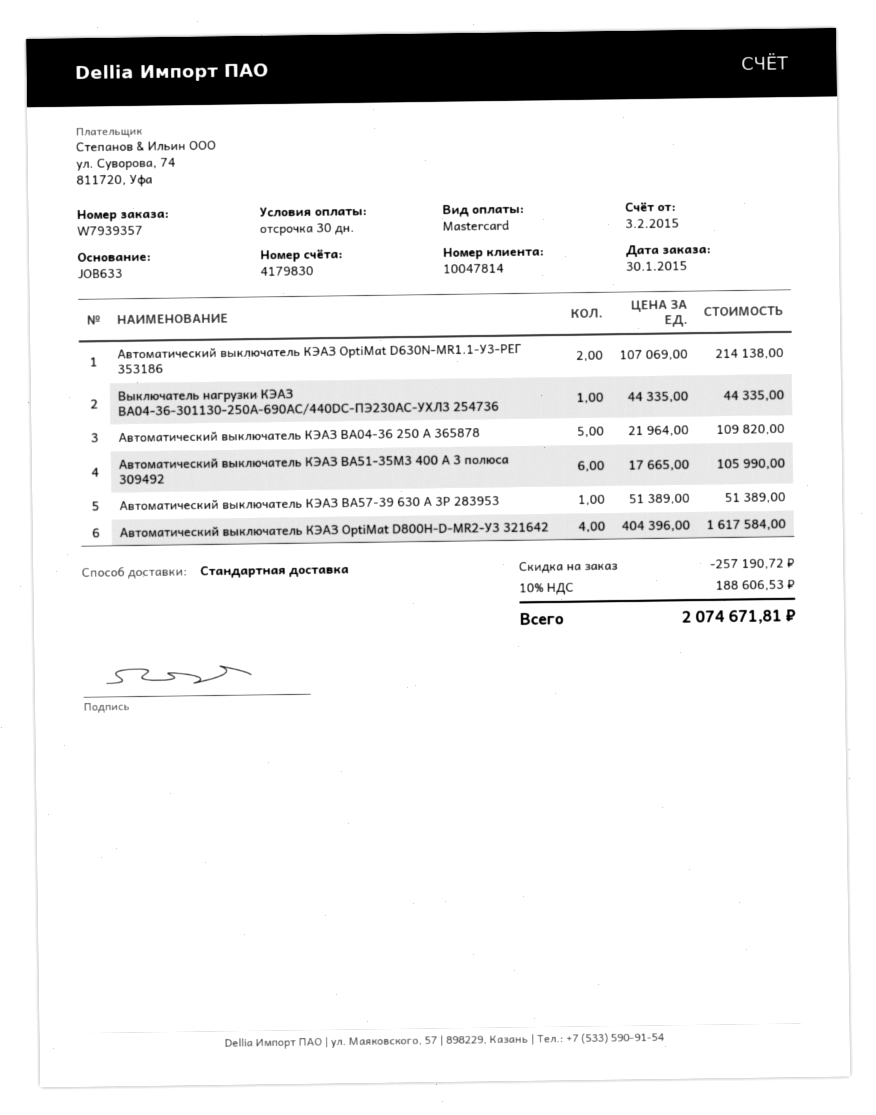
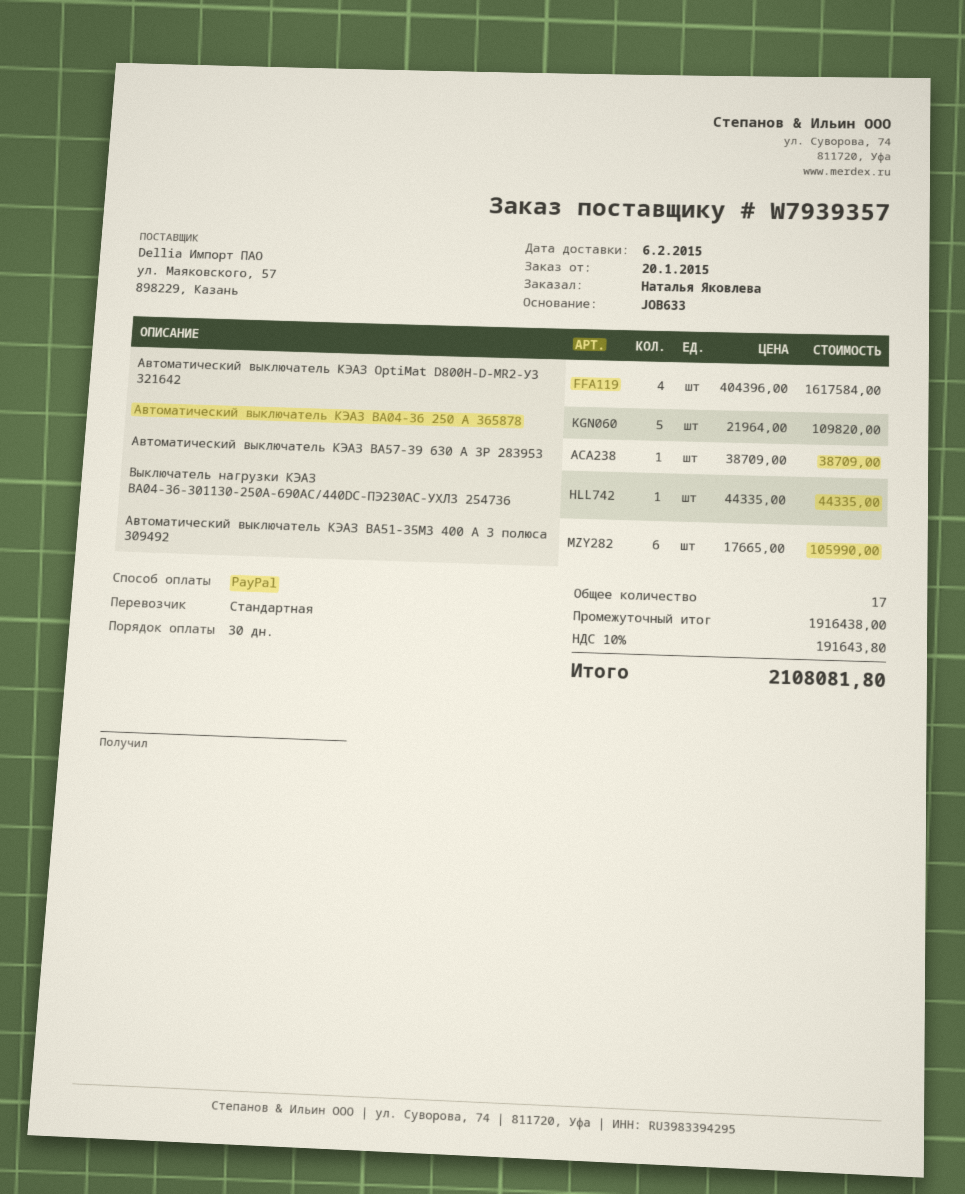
order date: 2015-01-30 -> 2015-01-20
payment method: Mastercard -> PayPal
Автоматический выключатель КЭАЗ OptiMat D630N-MR1.1-У3-РЕГ 353186: 2 x 107069.00 = 214138.00 -> none
Автоматический выключатель КЭАЗ ВА57-39 630 А 3P 283953: 1 x 51389.00 = 51389.00 -> 1 x 38709.00 = 38709.00
discount: 257190.72 -> none
tax: 10% = 188606.53 -> 10% = 191643.80
total: 2074671.81 -> 2108081.80

